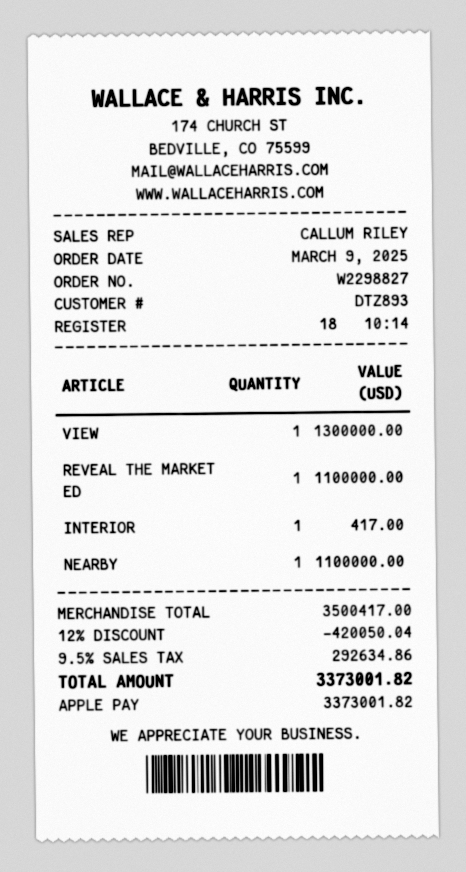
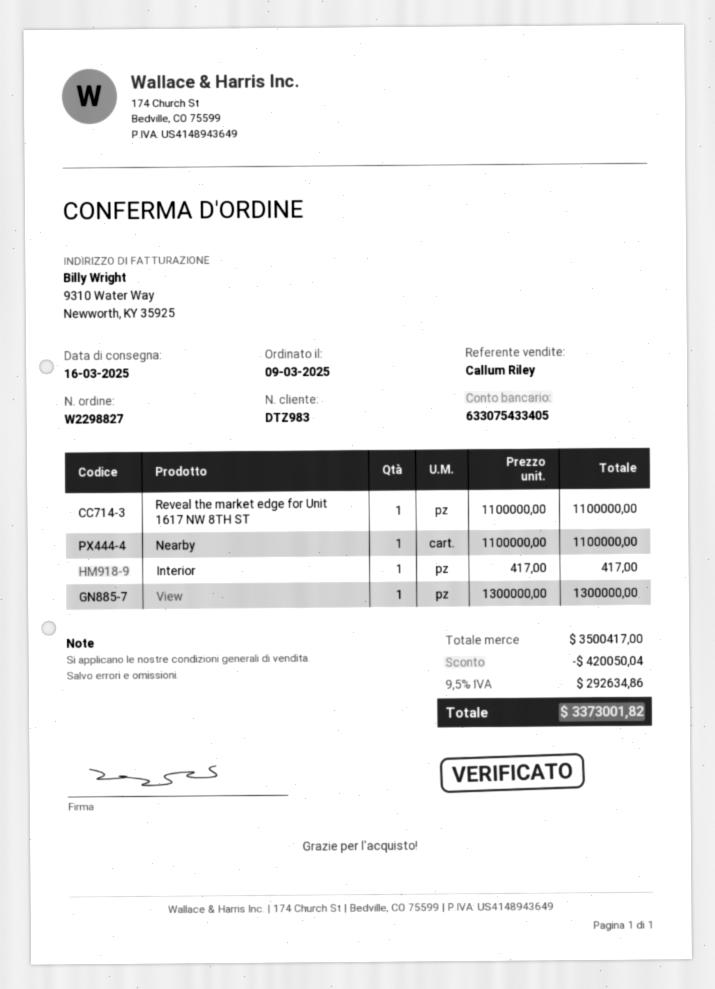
customer number: DTZ893 -> DTZ983

